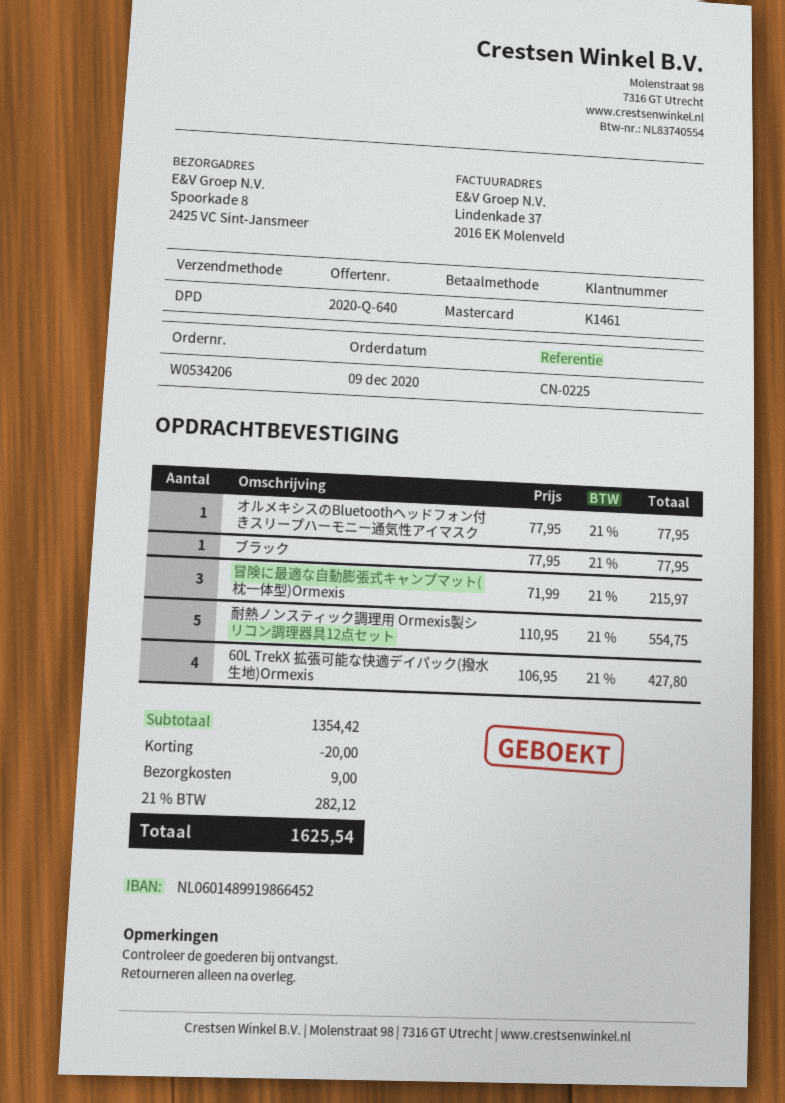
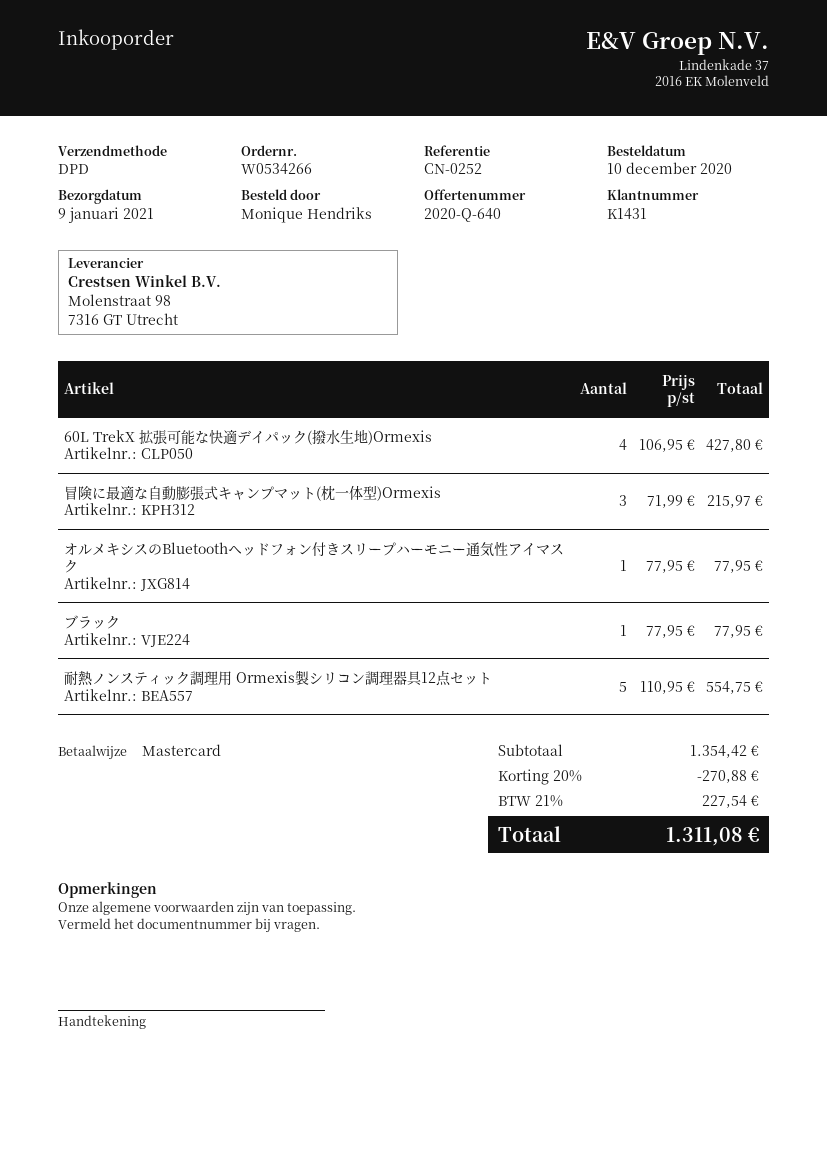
order number: W0534206 -> W0534266
order date: 2020-12-09 -> 2020-12-10
customer number: K1461 -> K1431
reference: CN-0225 -> CN-0252
discount: 20.00 -> 270.88
shipping: 9.00 -> none
tax: 21% = 282.12 -> 21% = 227.54
total: 1625.54 -> 1311.08

